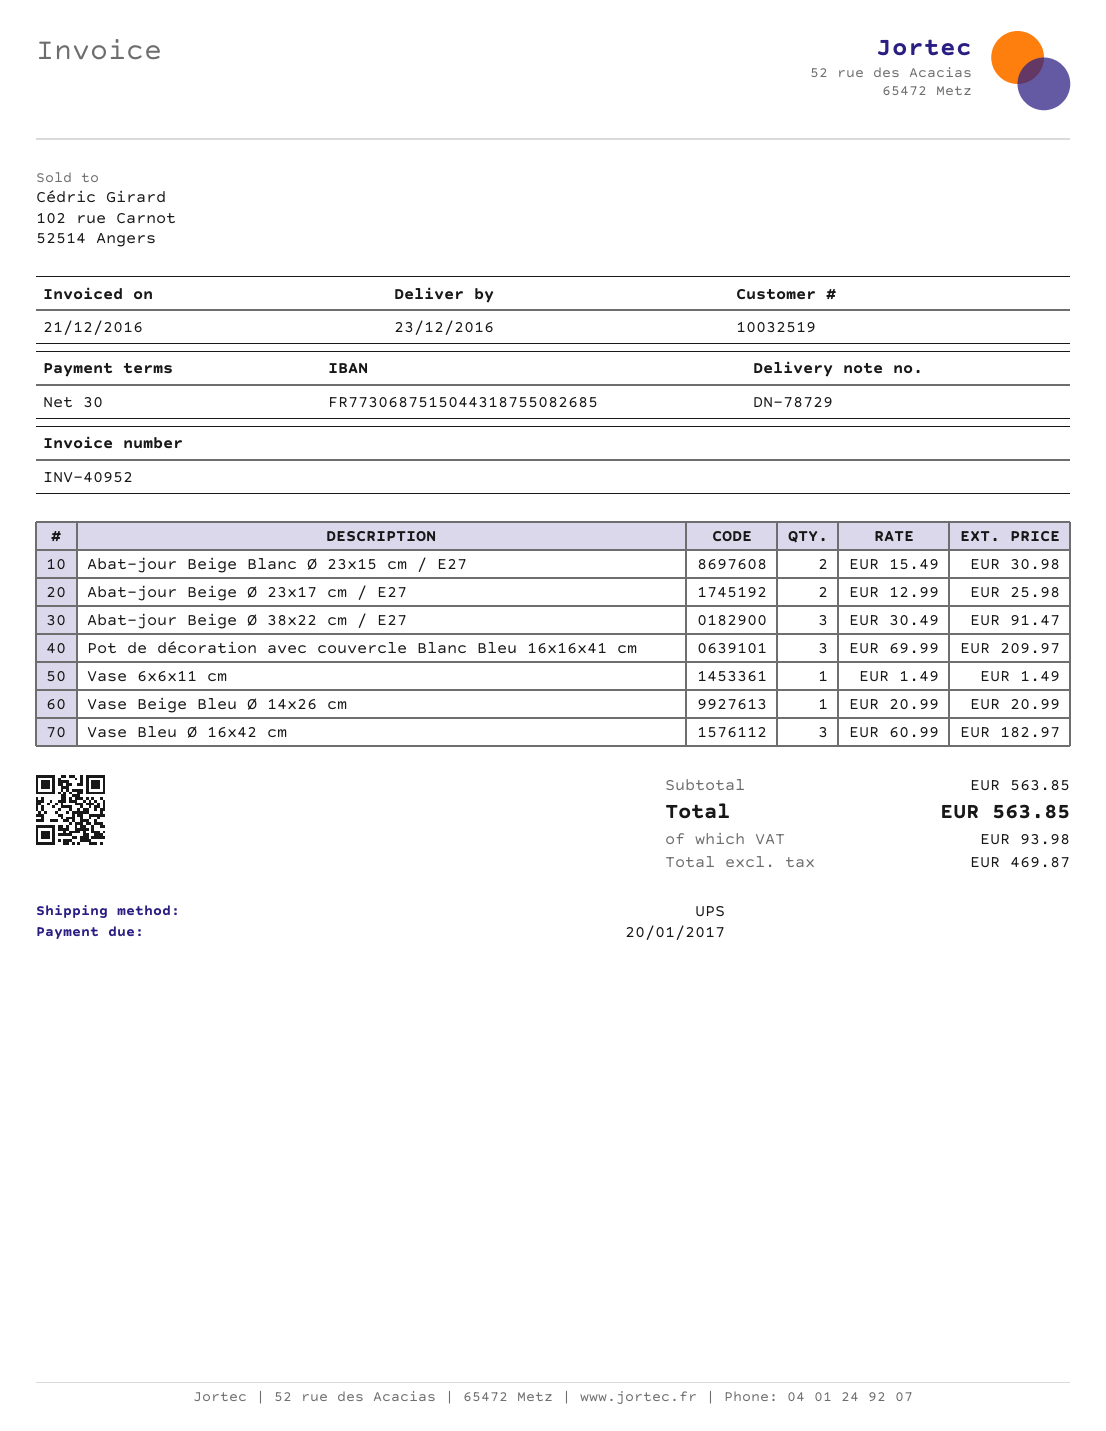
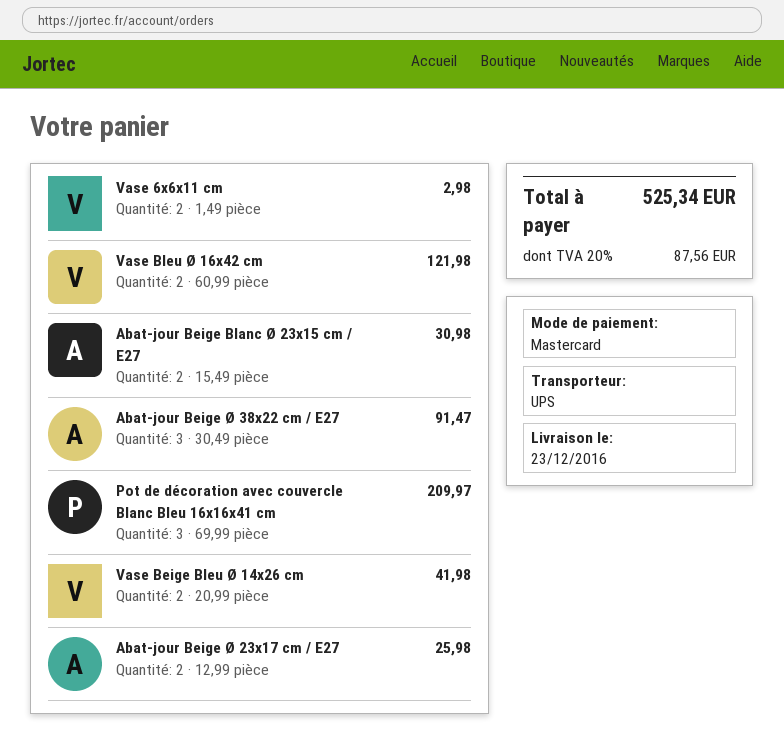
Vase 6x6x11 cm: 1 x 1.49 = 1.49 -> 2 x 1.49 = 2.98
Vase Beige Bleu Ø 14x26 cm: 1 x 20.99 = 20.99 -> 2 x 20.99 = 41.98
Vase Bleu Ø 16x42 cm: 3 x 60.99 = 182.97 -> 2 x 60.99 = 121.98
tax: 93.98 -> 87.56
total: 563.85 -> 525.34

